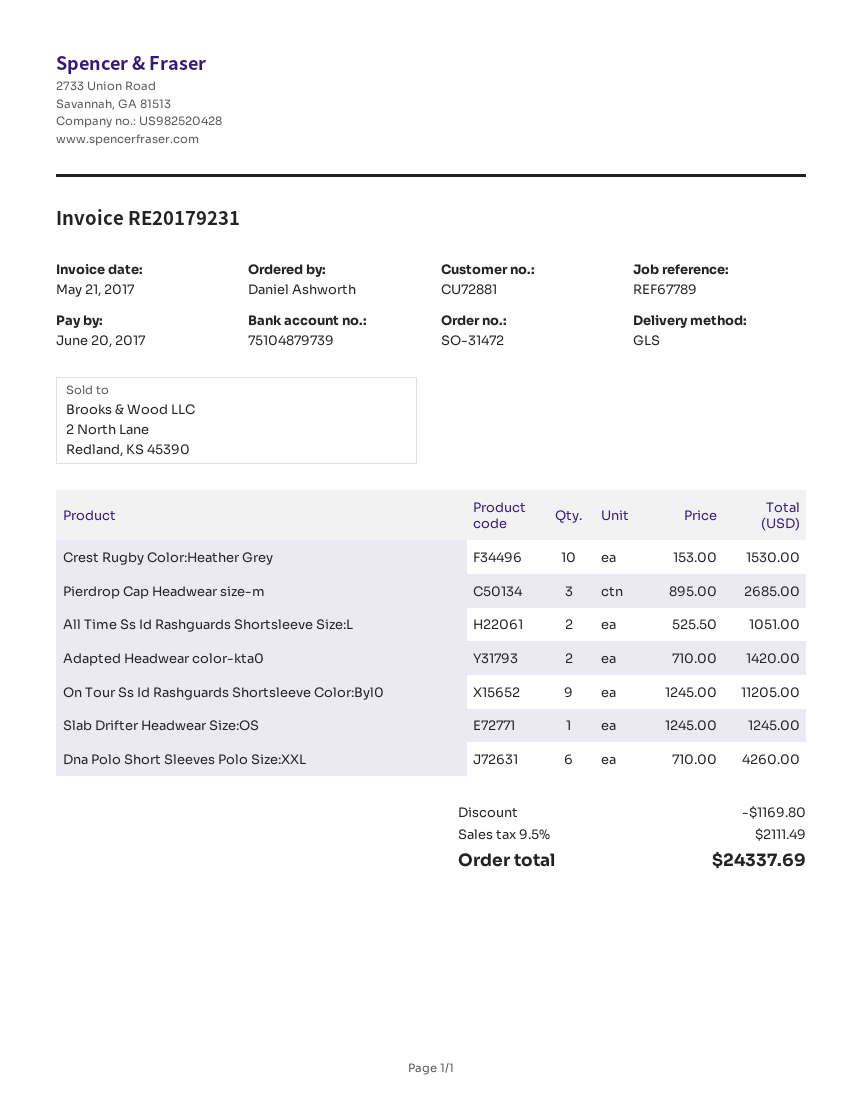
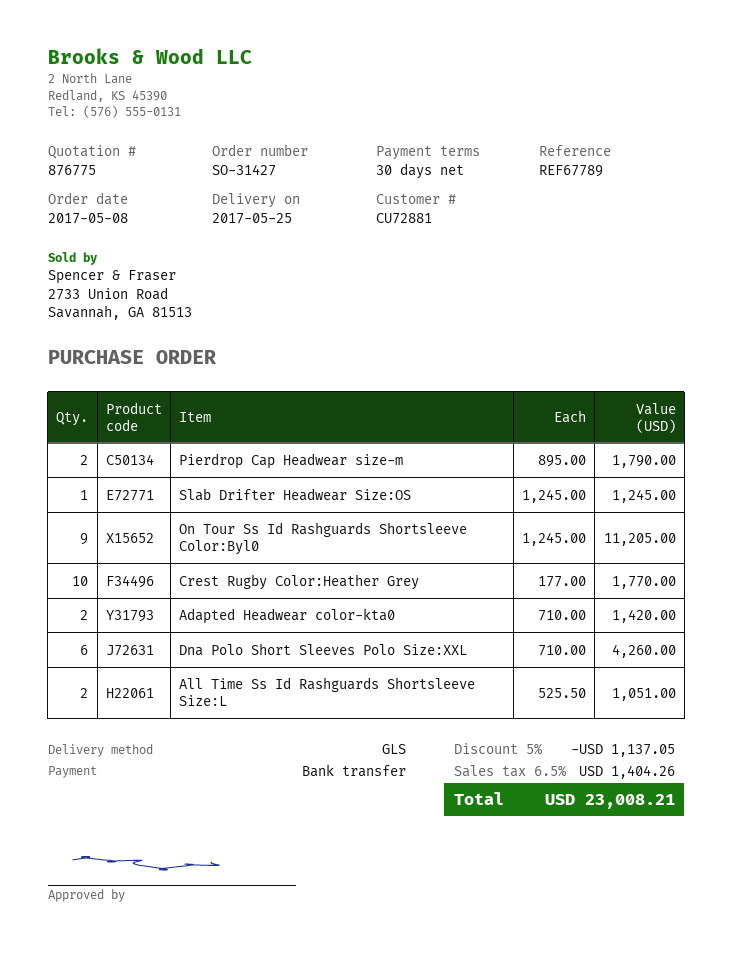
order number: SO-31472 -> SO-31427
Crest Rugby Color:Heather Grey: 10 x 153.00 = 1530.00 -> 10 x 177.00 = 1770.00
Pierdrop Cap Headwear size-m: 3 x 895.00 = 2685.00 -> 2 x 895.00 = 1790.00
discount: 1169.80 -> 1137.05
tax: 9.5% = 2111.49 -> 6.5% = 1404.26
total: 24337.69 -> 23008.21

